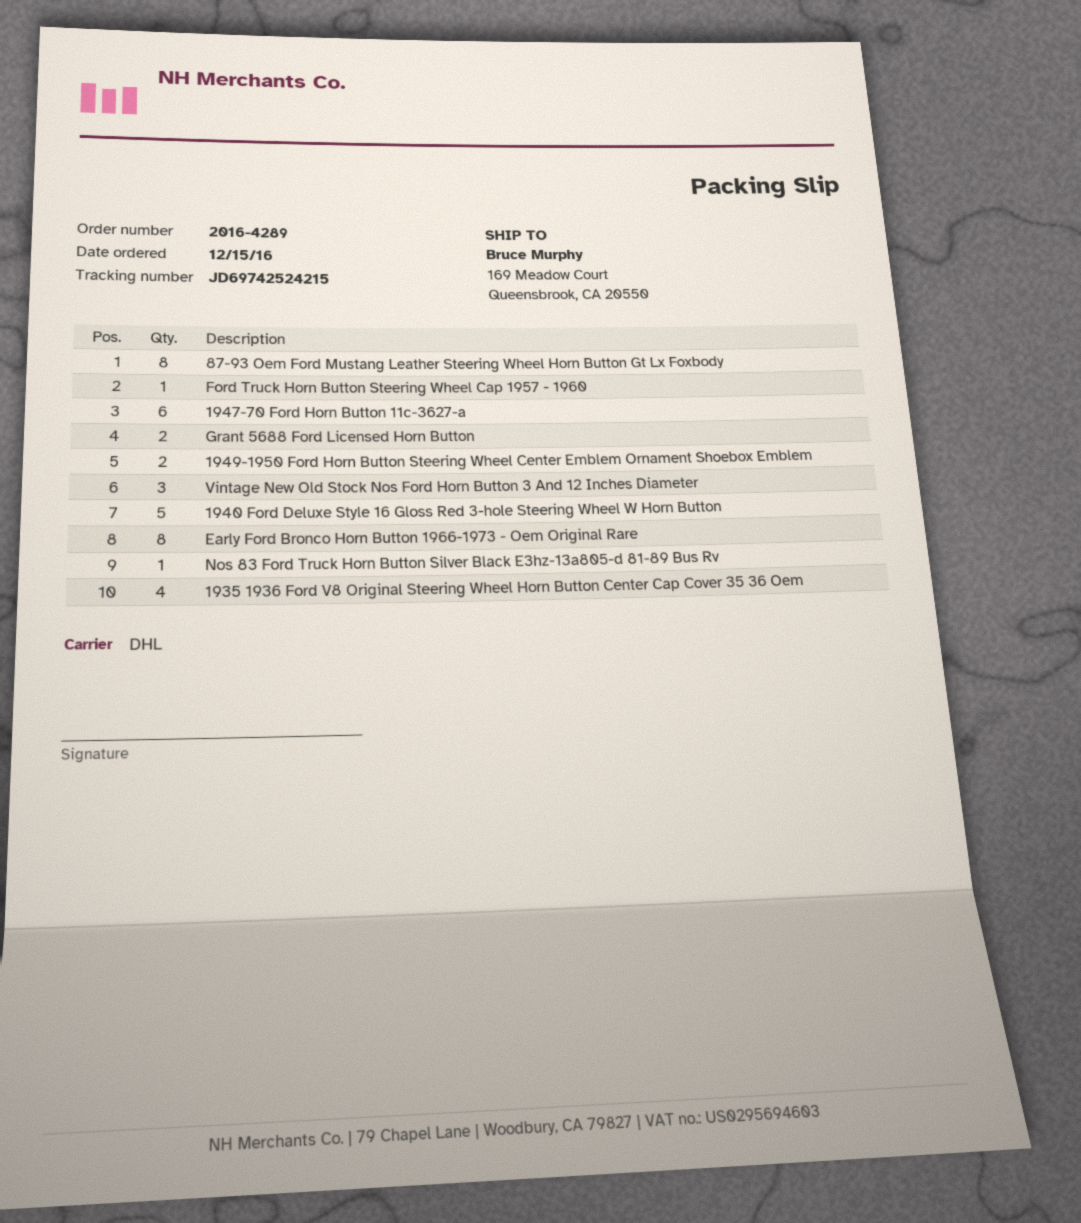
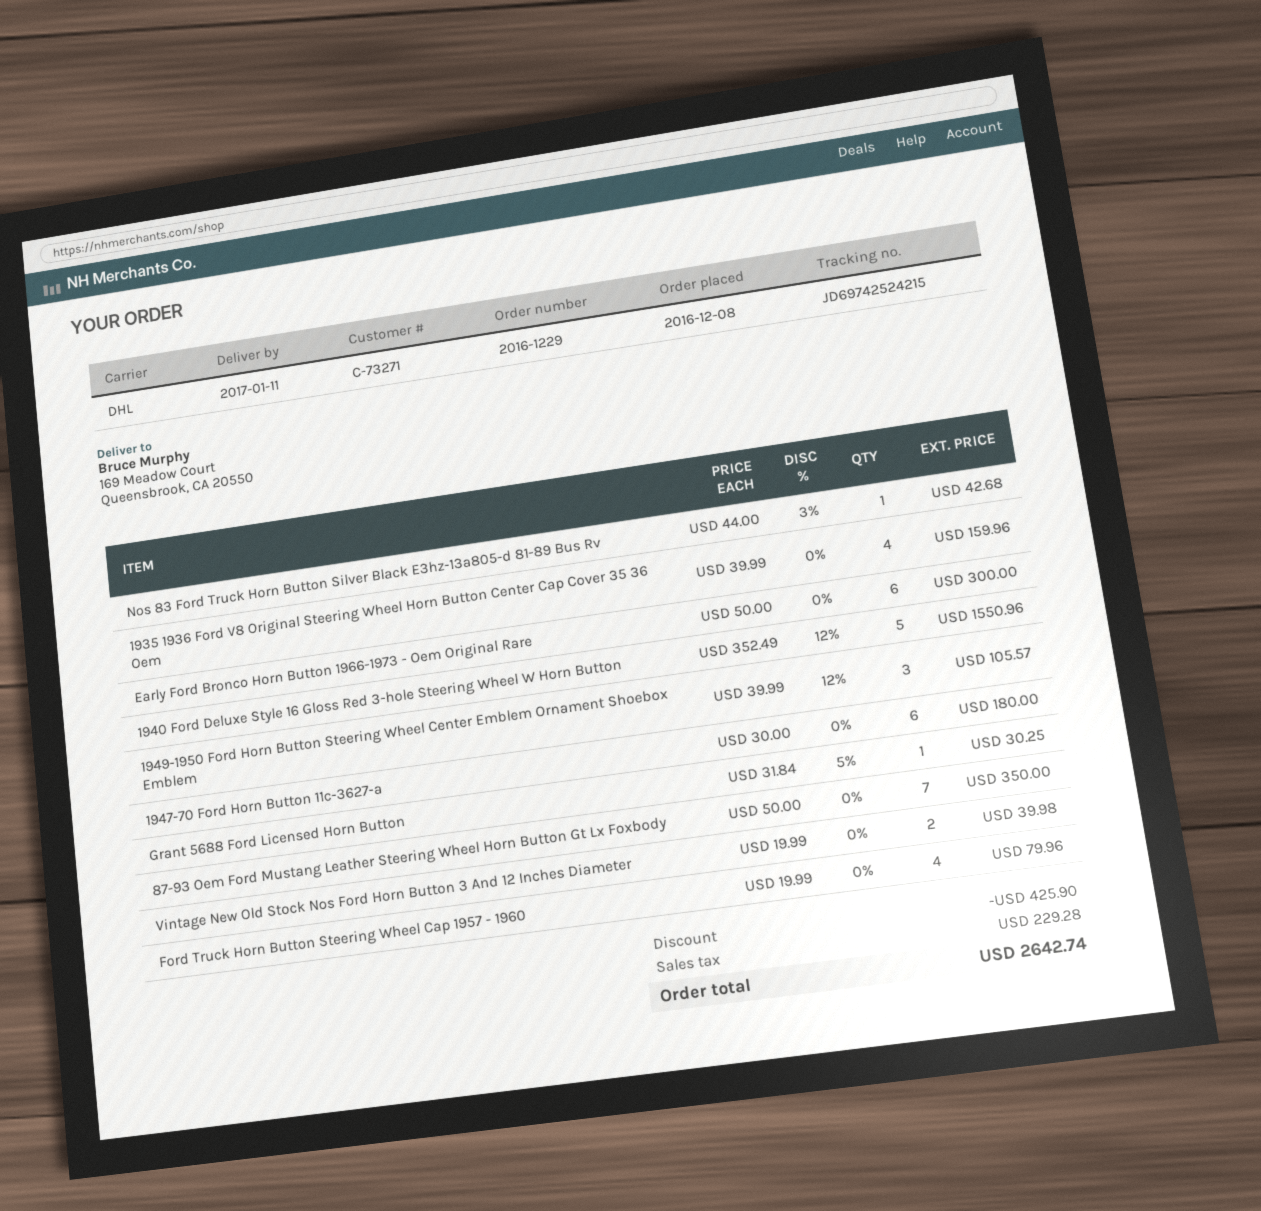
order number: 2016-4289 -> 2016-1229
order date: 2016-12-15 -> 2016-12-08
87-93 Oem Ford Mustang Leather Steering Wheel Horn Button Gt Lx Foxbody: 8 -> 7
Ford Truck Horn Button Steering Wheel Cap 1957 - 1960: 1 -> 4
Grant 5688 Ford Licensed Horn Button: 2 -> 1
1949-1950 Ford Horn Button Steering Wheel Center Emblem Ornament Shoebox Emblem: 2 -> 3
Vintage New Old Stock Nos Ford Horn Button 3 And 12 Inches Diameter: 3 -> 2
Early Ford Bronco Horn Button 1966-1973 - Oem Original Rare: 8 -> 6

